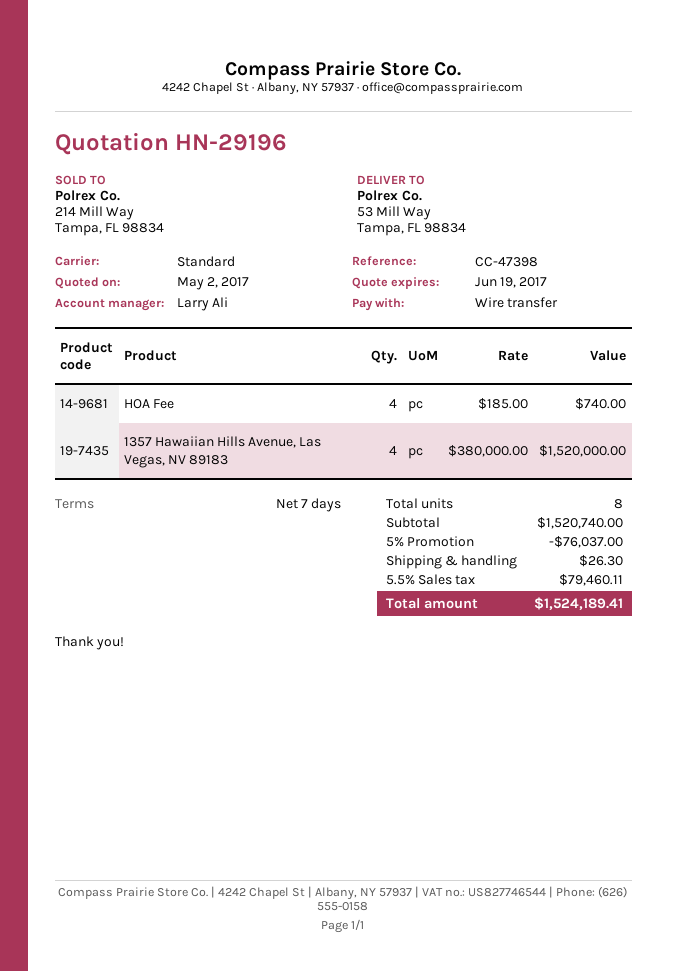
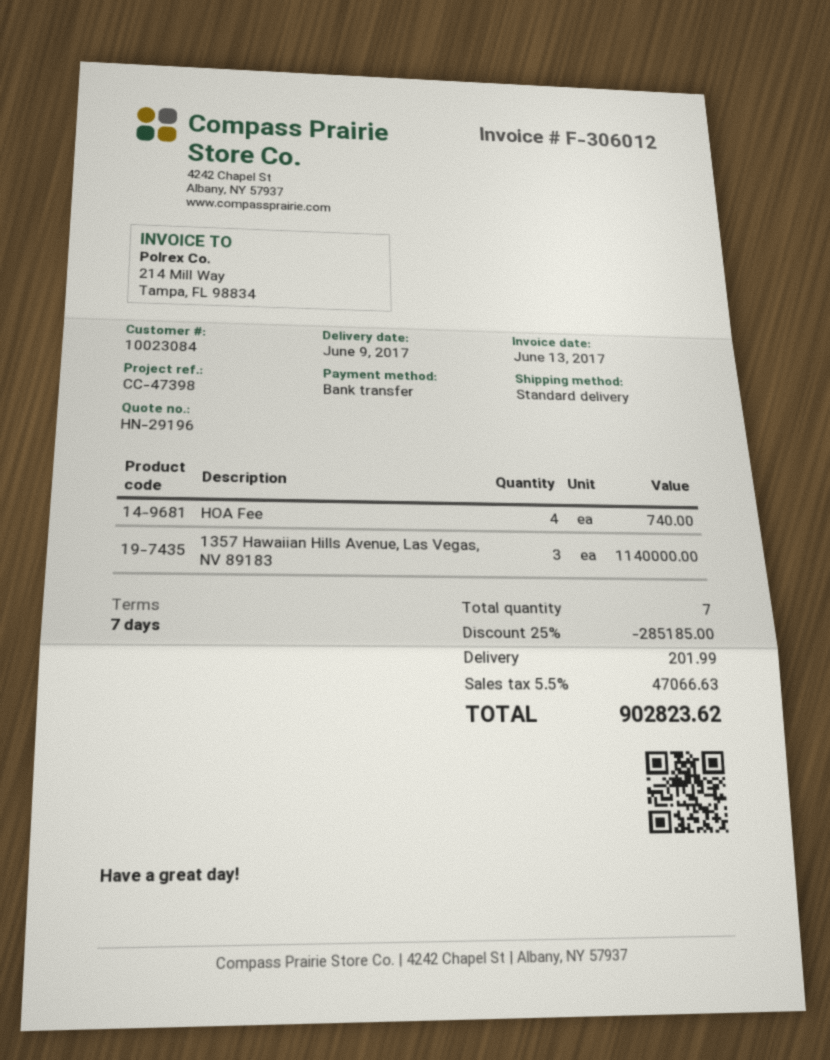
1357 Hawaiian Hills Avenue, Las Vegas, NV 89183: 4 for 1520000.00 -> 3 for 1140000.00
total quantity: 8 -> 7
discount: 5% = 76037.00 -> 25% = 285185.00
shipping: 26.30 -> 201.99
tax: 5.5% = 79460.11 -> 5.5% = 47066.63
total: 1524189.41 -> 902823.62

